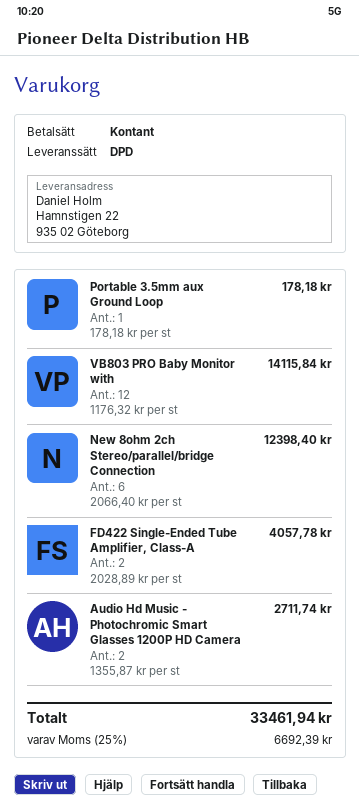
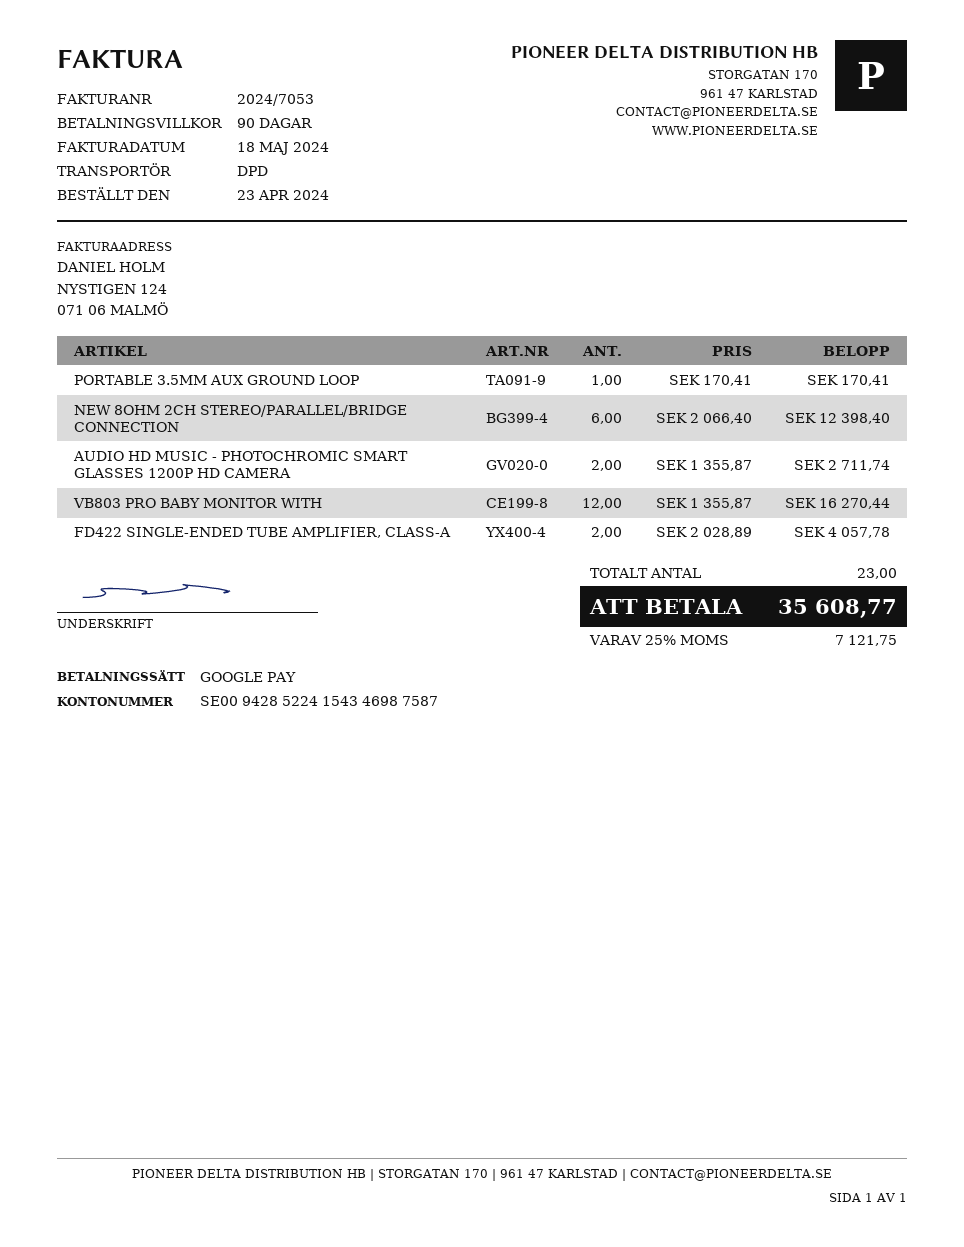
payment method: cash -> Google Pay
Portable 3.5mm aux Ground Loop: 1 x 178.18 = 178.18 -> 1 x 170.41 = 170.41
VB803 PRO Baby Monitor with: 12 x 1176.32 = 14115.84 -> 12 x 1355.87 = 16270.44
tax: 25% = 6692.39 -> 25% = 7121.75
total: 33461.94 -> 35608.77

